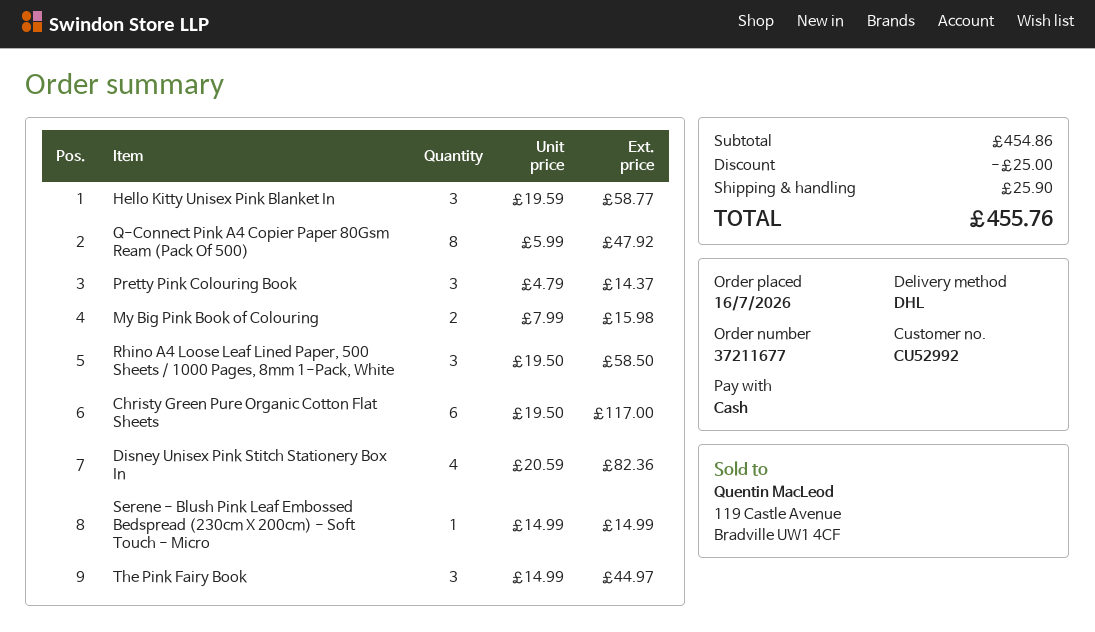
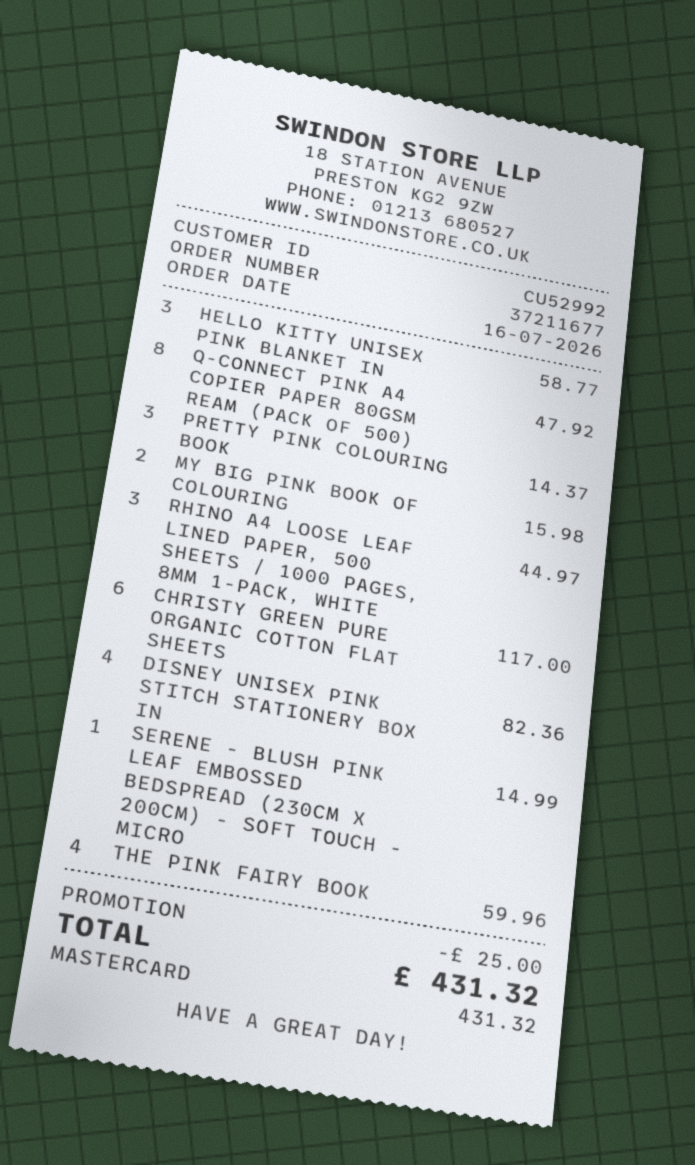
payment method: cash -> Mastercard
Rhino A4 Loose Leaf Lined Paper, 500 Sheets / 1000 Pages, 8mm 1-Pack, White: 3 for 58.50 -> 3 for 44.97
The Pink Fairy Book: 3 for 44.97 -> 4 for 59.96
shipping: 25.90 -> none
total: 455.76 -> 431.32

